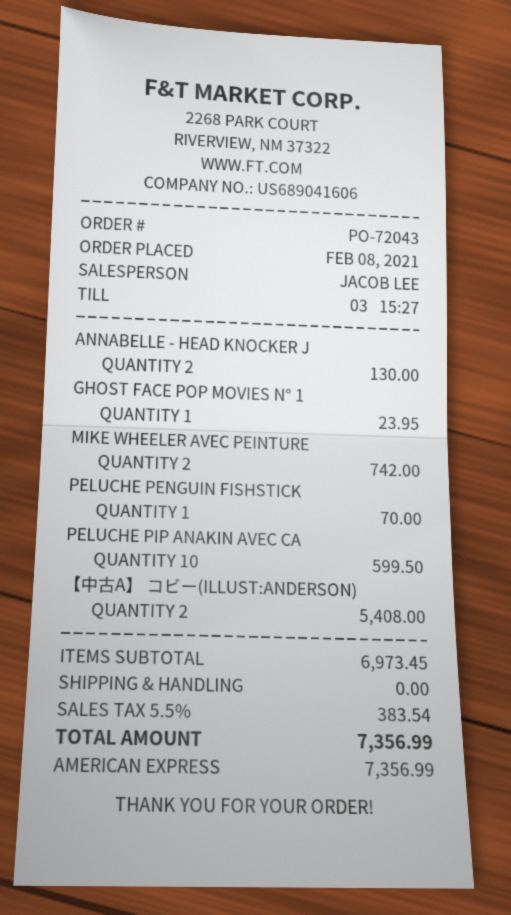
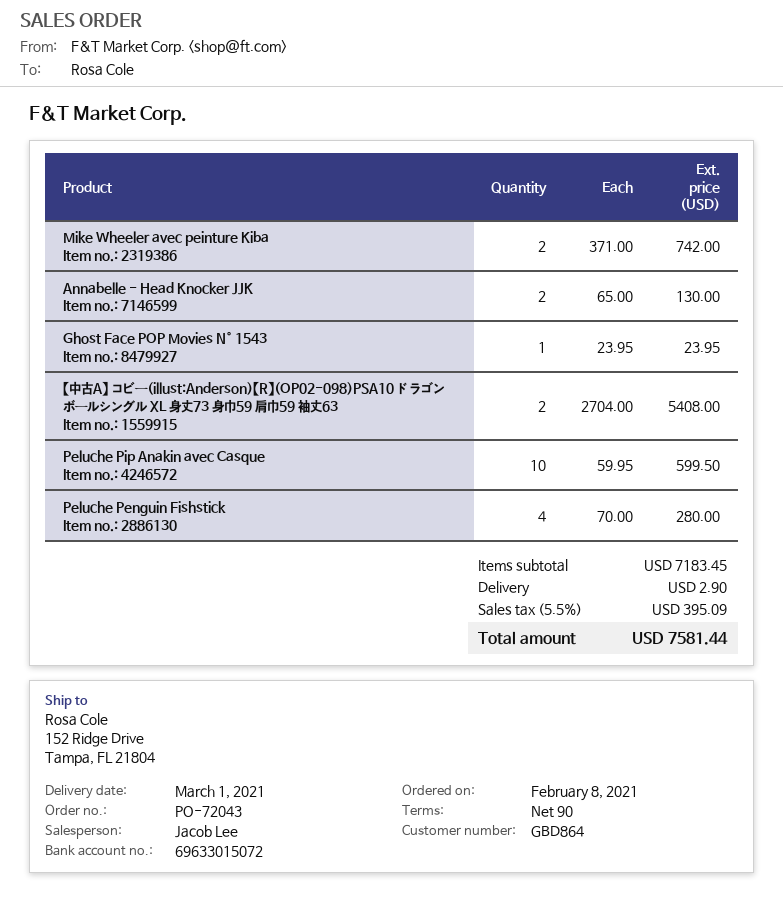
PELUCHE PENGUIN FISHSTICK: 1 for 70.00 -> 4 for 280.00
subtotal: 6973.45 -> 7183.45
shipping: 0.00 -> 2.90
tax: 5.5% = 383.54 -> 5.5% = 395.09
total: 7356.99 -> 7581.44

